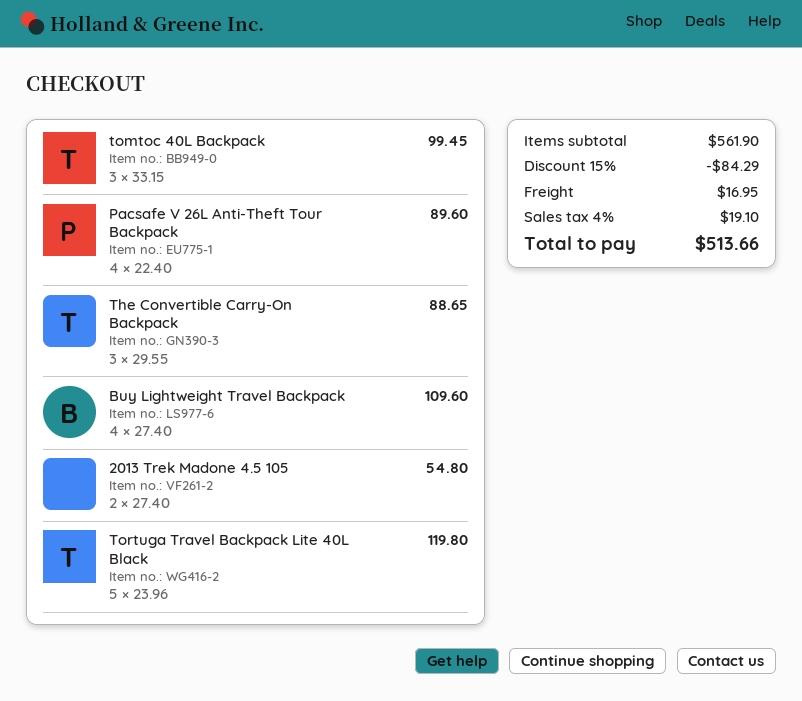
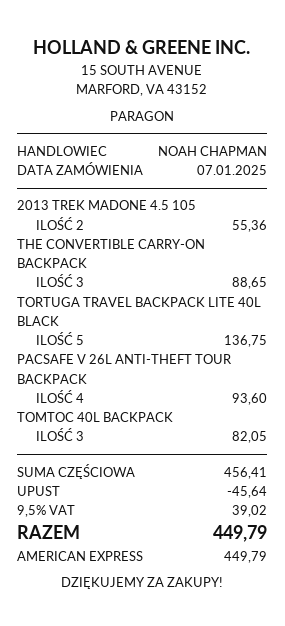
tomtoc 40L Backpack: 3 for 99.45 -> 3 for 82.05
Pacsafe V 26L Anti-Theft Tour Backpack: 4 for 89.60 -> 4 for 93.60
Buy Lightweight Travel Backpack: 4 for 109.60 -> none
2013 Trek Madone 4.5 105: 2 for 54.80 -> 2 for 55.36
Tortuga Travel Backpack Lite 40L Black: 5 for 119.80 -> 5 for 136.75
subtotal: 561.90 -> 456.41
discount: 84.29 -> 45.64
shipping: 16.95 -> none
tax: 4% = 19.10 -> 9.5% = 39.02
total: 513.66 -> 449.79

